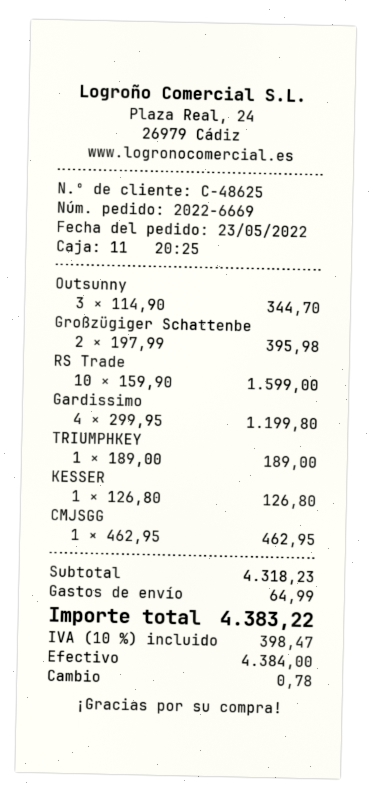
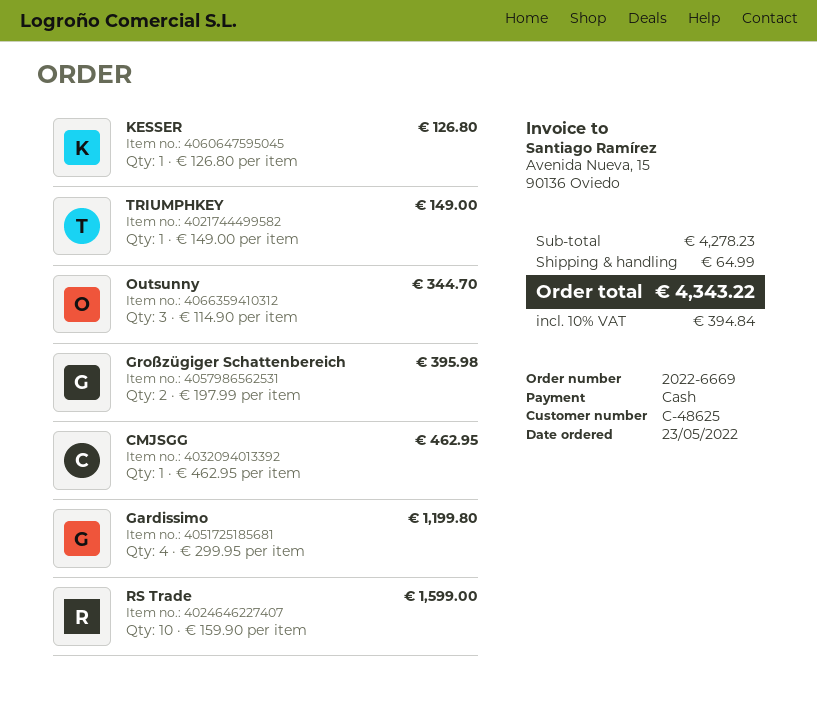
TRIUMPHKEY: 1 x 189.00 = 189.00 -> 1 x 149.00 = 149.00
subtotal: 4318.23 -> 4278.23
tax: 10% = 398.47 -> 10% = 394.84
total: 4383.22 -> 4343.22

